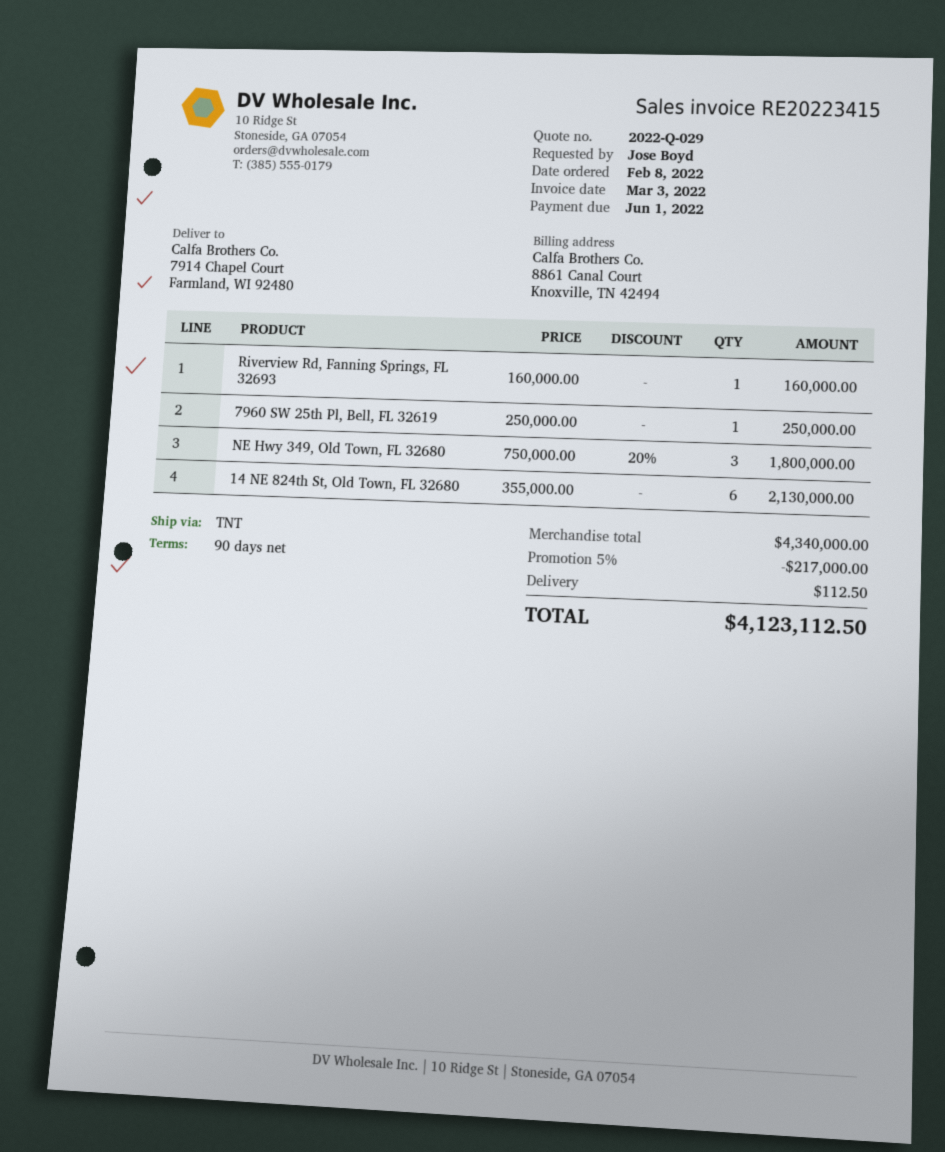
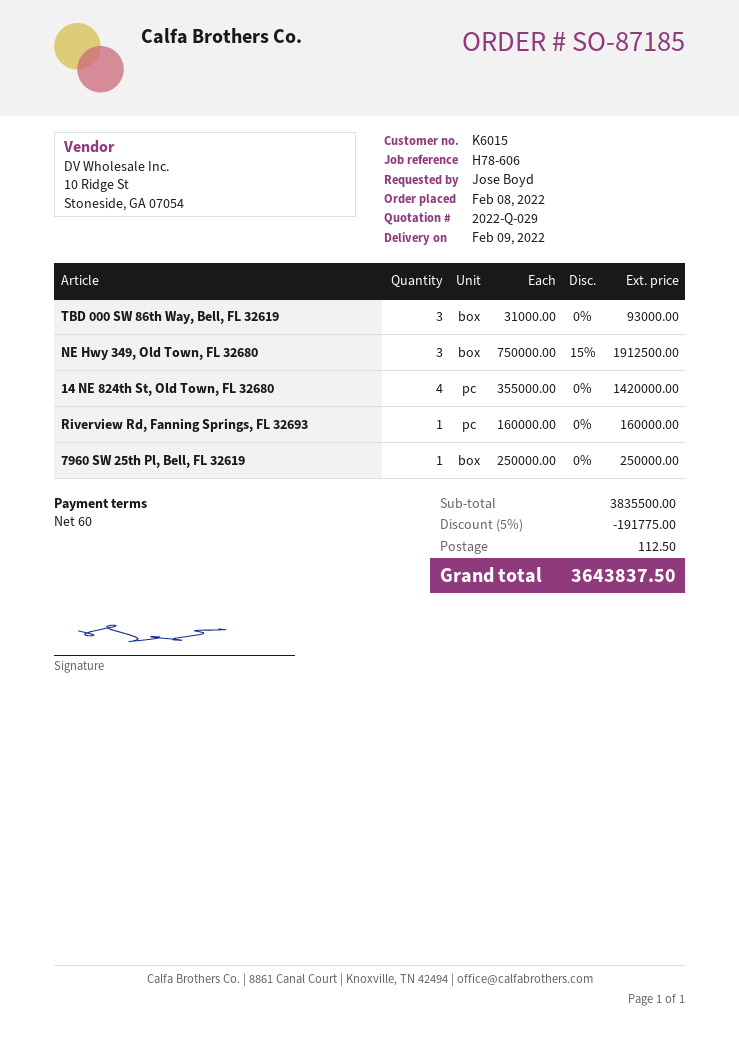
payment terms: 90 days -> 60 days
NE Hwy 349, Old Town, FL 32680: 3 x 750000.00 - 20% = 1800000.00 -> 3 x 750000.00 - 15% = 1912500.00
14 NE 824th St, Old Town, FL 32680: 6 x 355000.00 = 2130000.00 -> 4 x 355000.00 = 1420000.00
TBD 000 SW 86th Way, Bell, FL 32619: none -> 3 x 31000.00 = 93000.00
subtotal: 4340000.00 -> 3835500.00
discount: 5% = 217000.00 -> 5% = 191775.00
total: 4123112.50 -> 3643837.50

